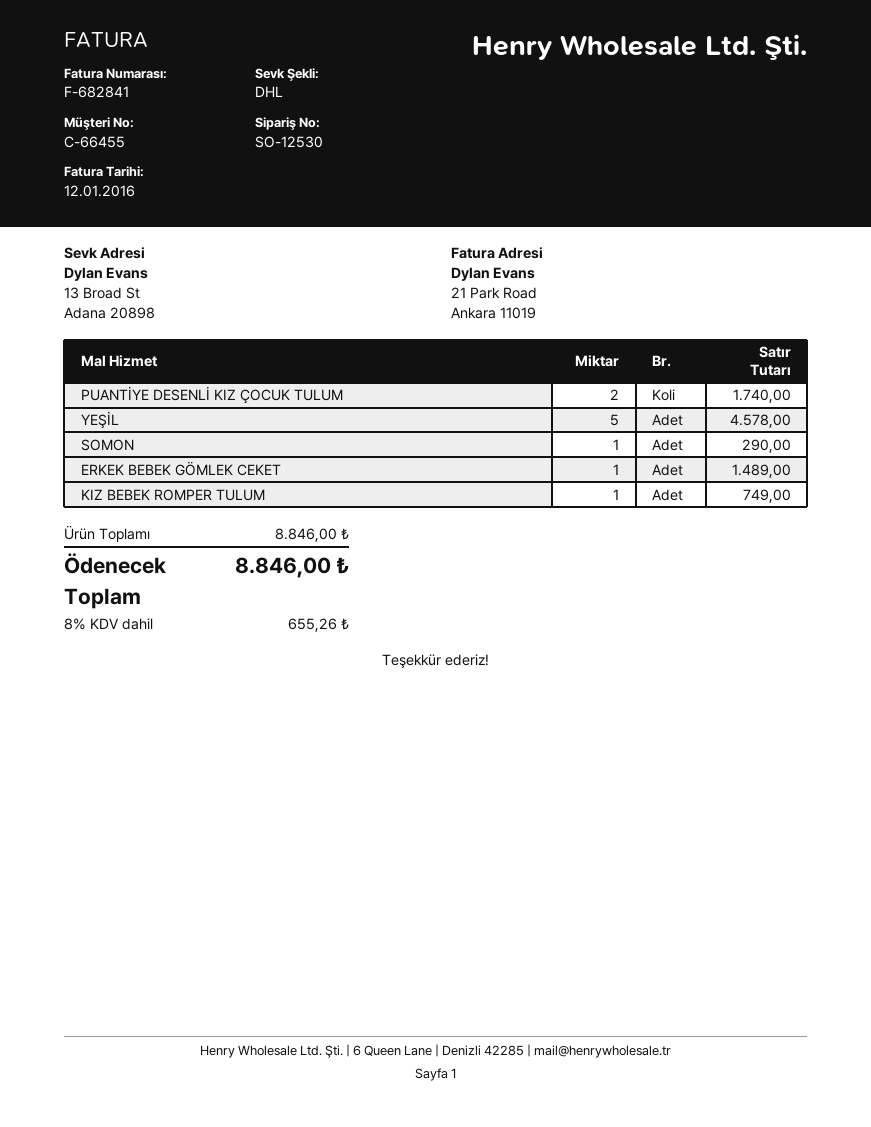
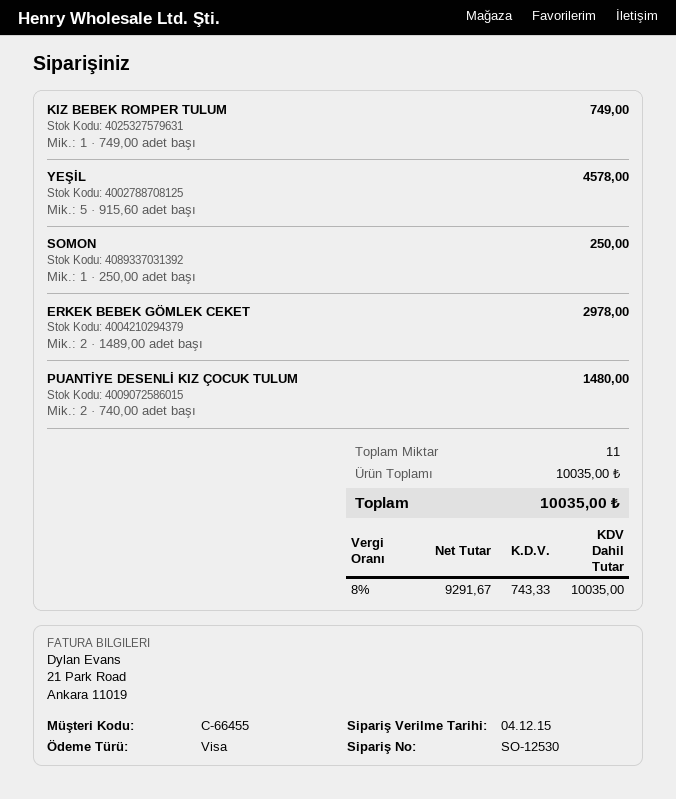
PUANTİYE DESENLİ KIZ ÇOCUK TULUM: 2 for 1740.00 -> 2 for 1480.00
SOMON: 1 for 290.00 -> 1 for 250.00
ERKEK BEBEK GÖMLEK CEKET: 1 for 1489.00 -> 2 for 2978.00
subtotal: 8846.00 -> 10035.00
tax: 8% = 655.26 -> 8% = 743.33
total: 8846.00 -> 10035.00

